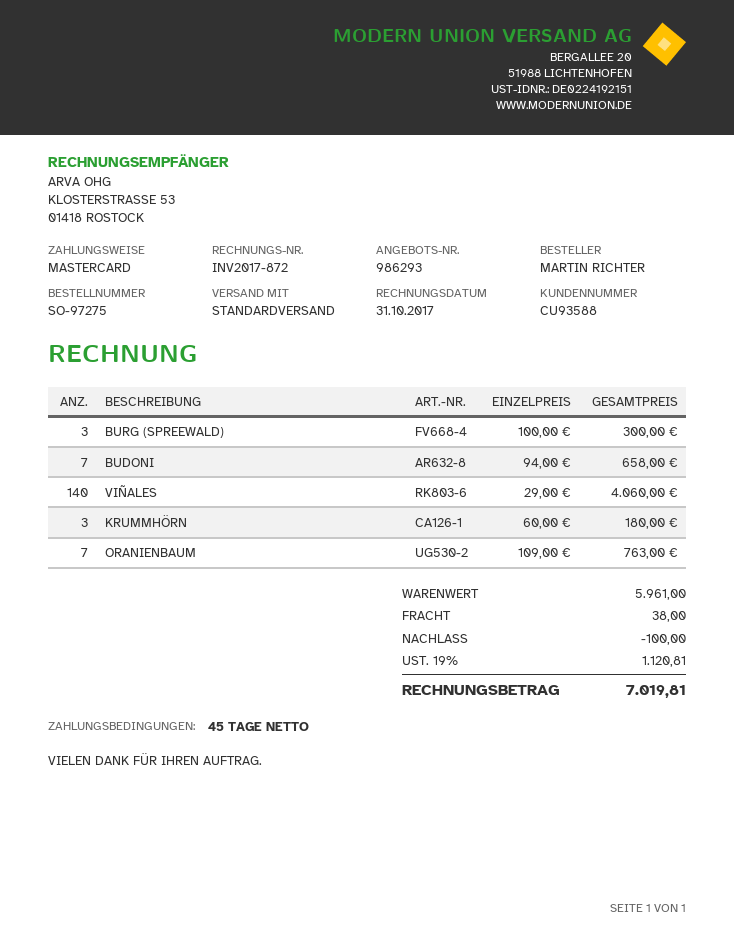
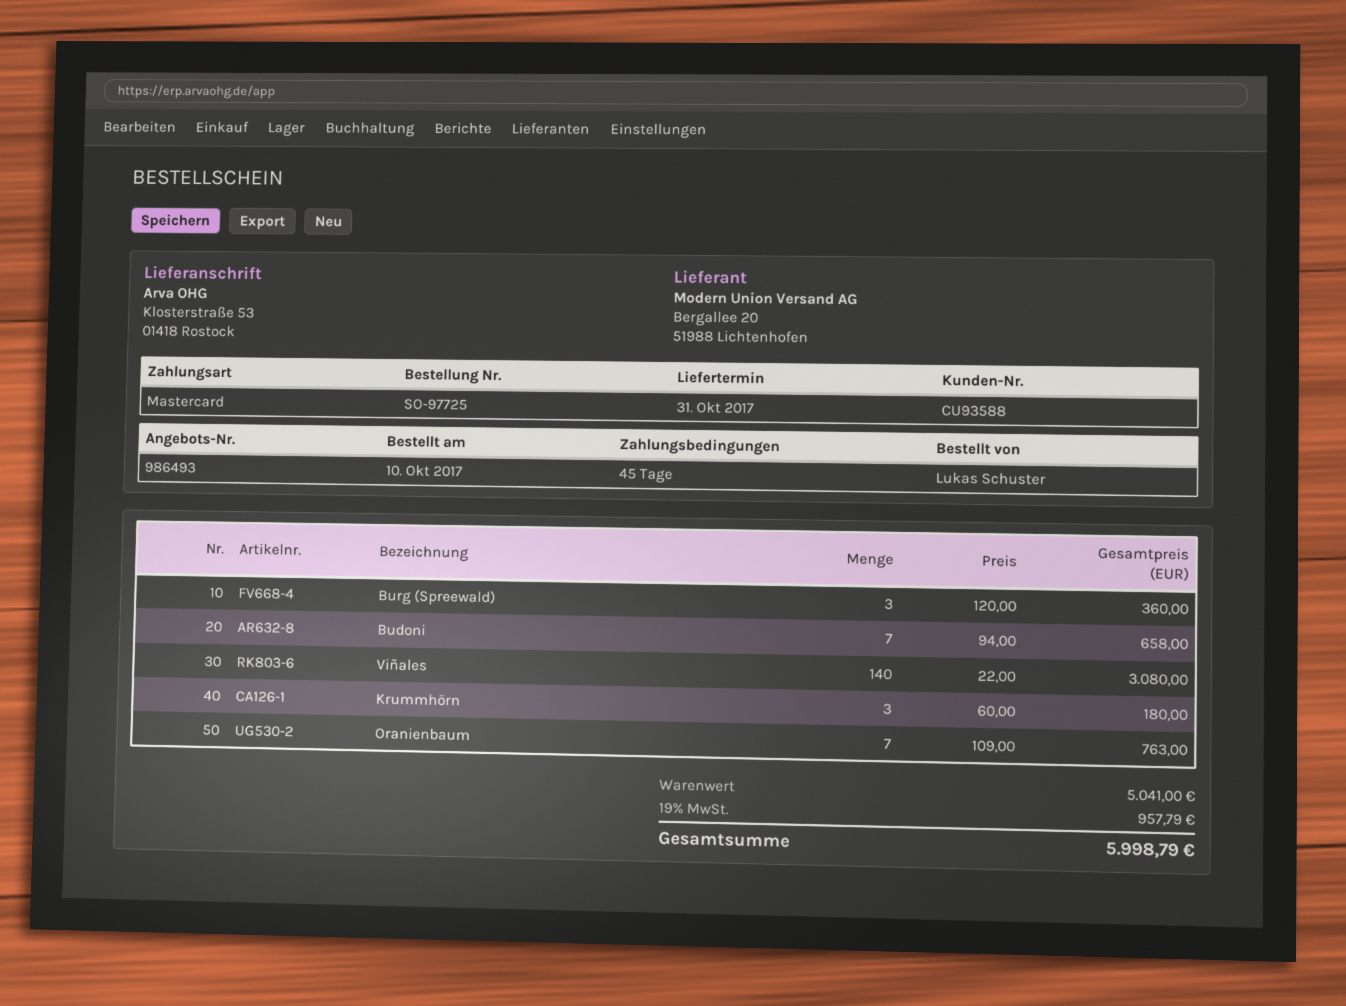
quote number: 986293 -> 986493
order number: SO-97275 -> SO-97725
ordered by: MARTIN RICHTER -> Lukas Schuster
BURG (SPREEWALD): 3 x 100.00 = 300.00 -> 3 x 120.00 = 360.00
VIÑALES: 140 x 29.00 = 4060.00 -> 140 x 22.00 = 3080.00
subtotal: 5961.00 -> 5041.00
discount: 100.00 -> none
shipping: 38.00 -> none
tax: 19% = 1120.81 -> 19% = 957.79
total: 7019.81 -> 5998.79

